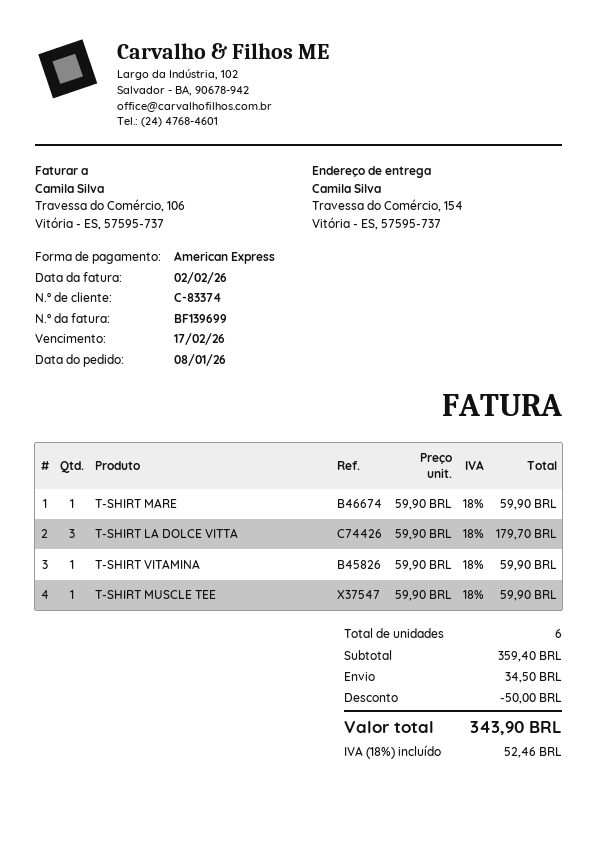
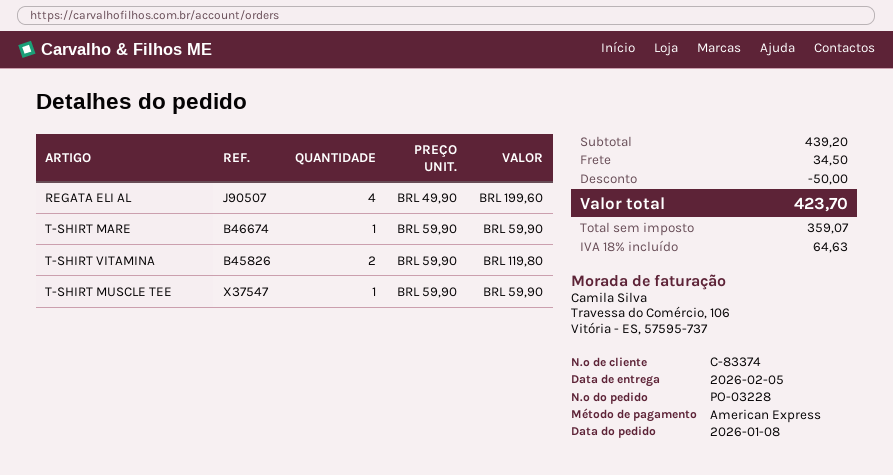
T-SHIRT LA DOLCE VITTA: 3 x 59.90 = 179.70 -> none
T-SHIRT VITAMINA: 1 x 59.90 = 59.90 -> 2 x 59.90 = 119.80
REGATA ELI AL: none -> 4 x 49.90 = 199.60
subtotal: 359.40 -> 439.20
tax: 18% = 52.46 -> 18% = 64.63
total: 343.90 -> 423.70

